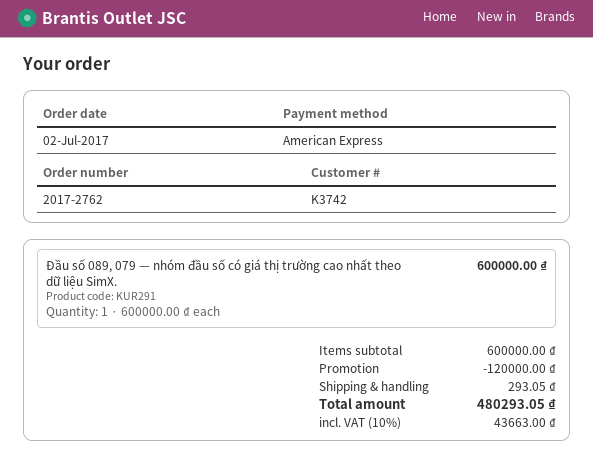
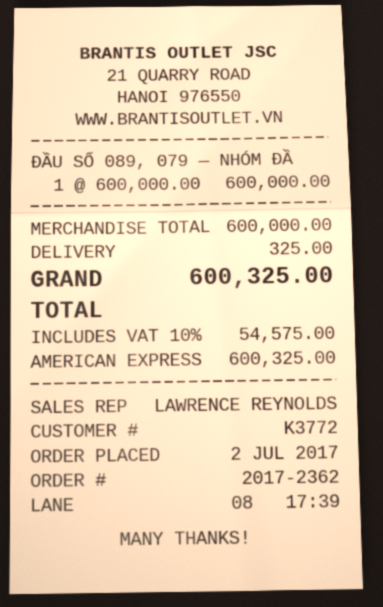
order number: 2017-2762 -> 2017-2362
customer number: K3742 -> K3772
discount: 120000.00 -> none
shipping: 293.05 -> 325.00
tax: 10% = 43663.00 -> 10% = 54575.00
total: 480293.05 -> 600325.00

